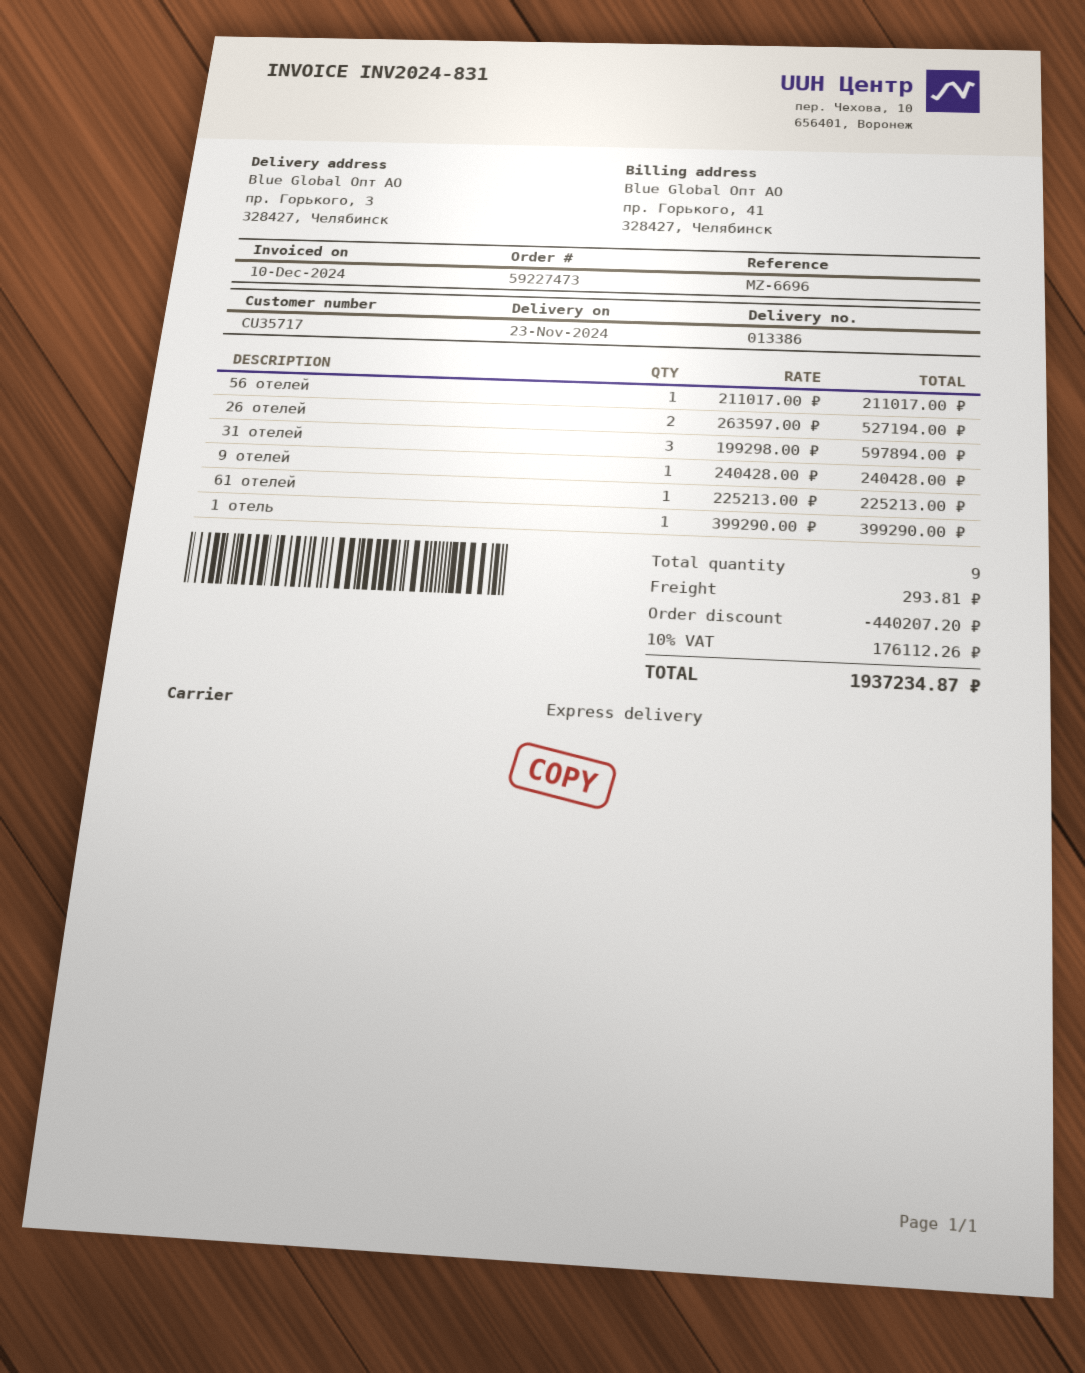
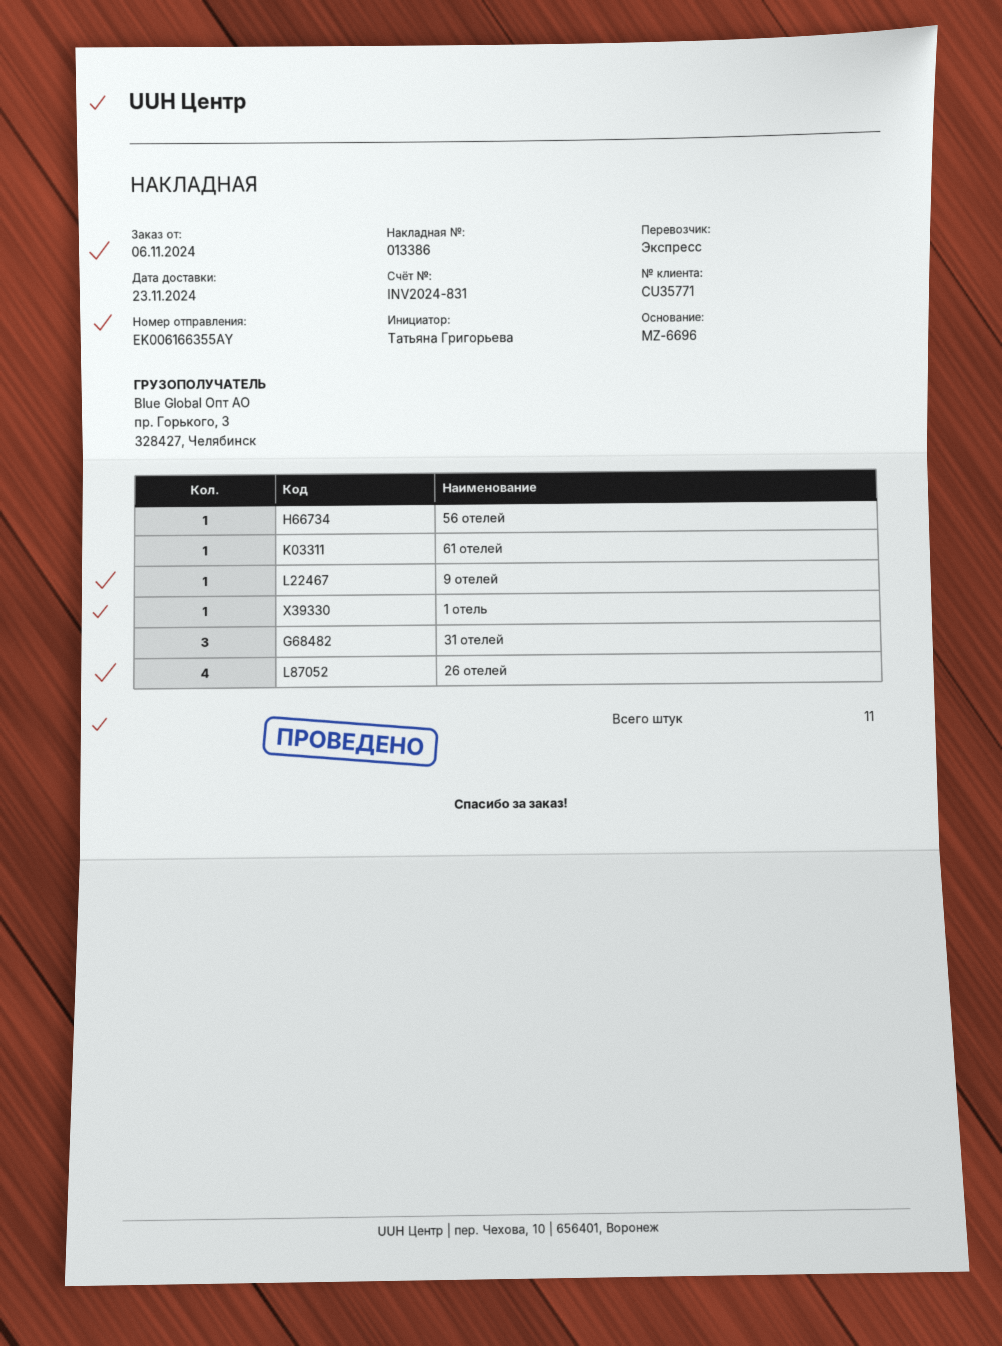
customer number: CU35717 -> CU35771
26 отелей: 2 -> 4
total quantity: 9 -> 11

